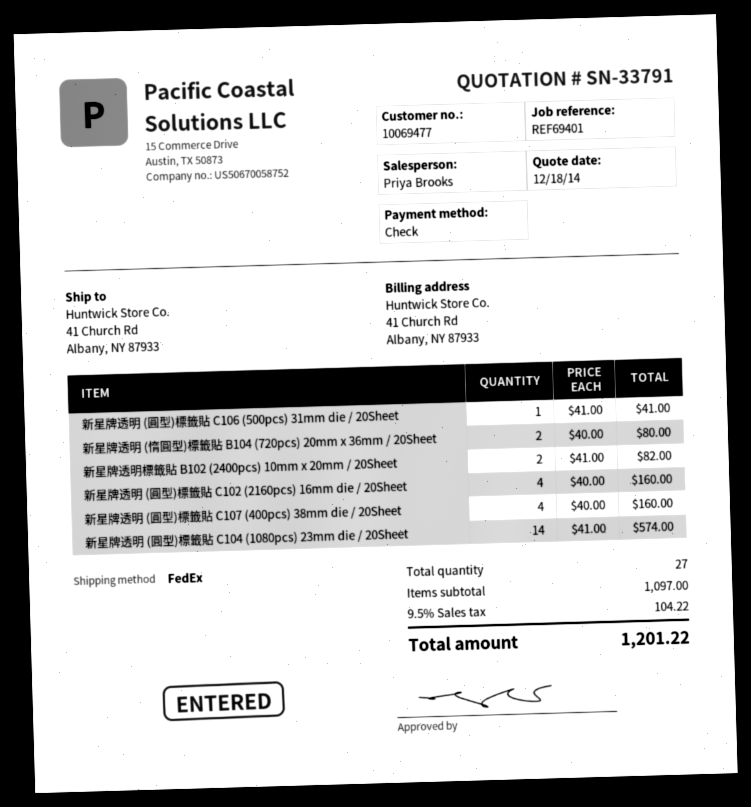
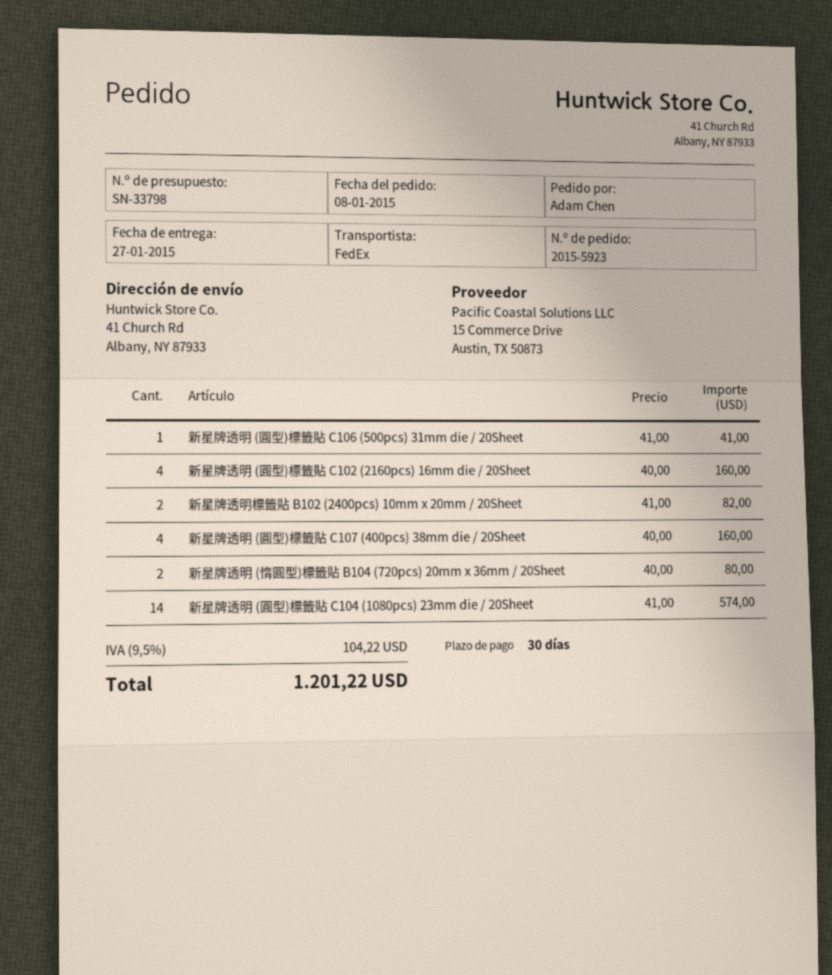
quote number: SN-33791 -> SN-33798

